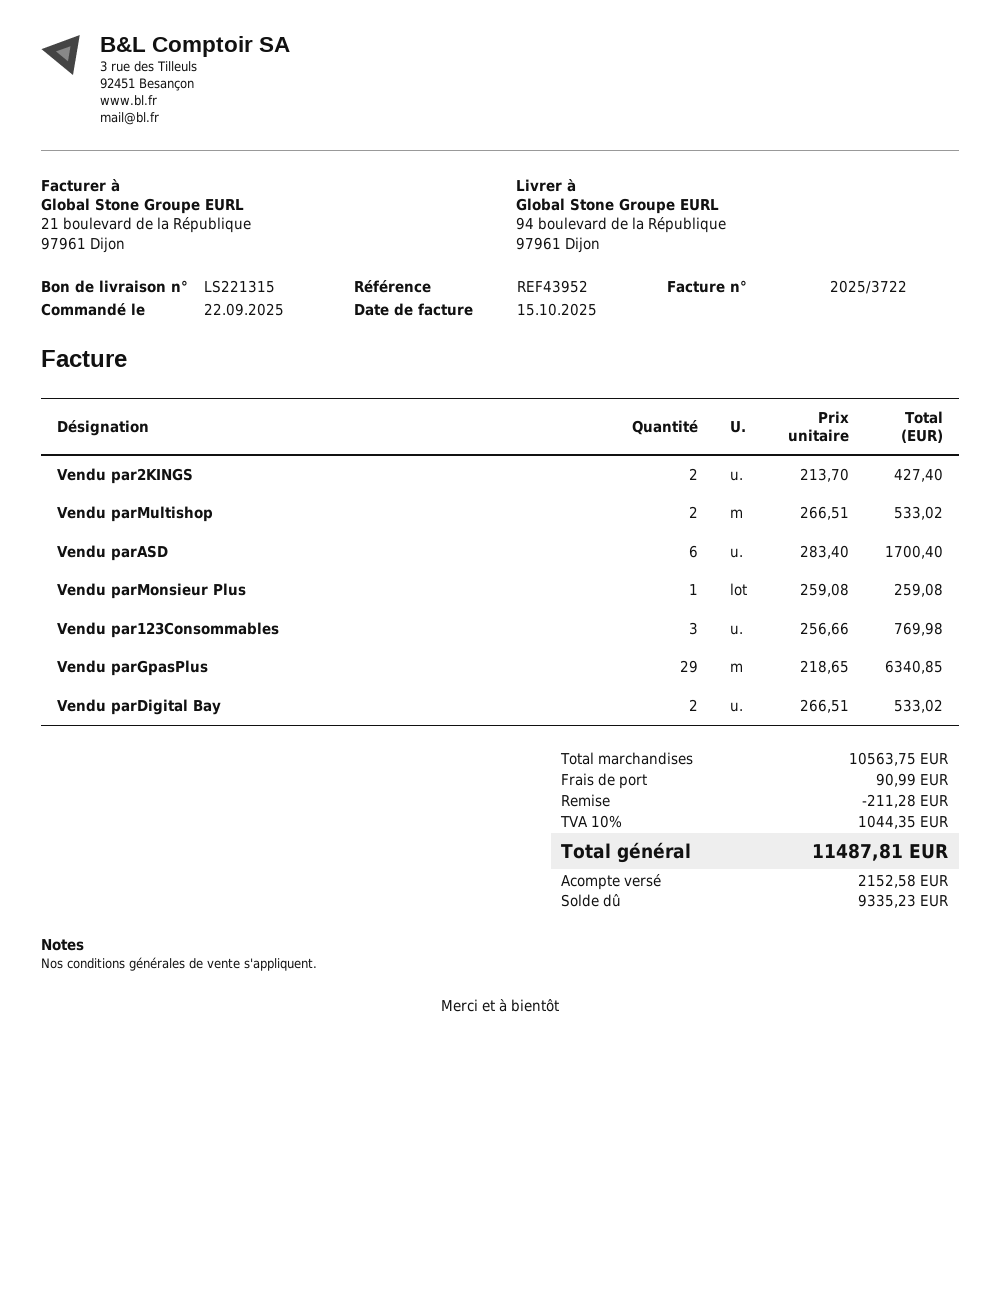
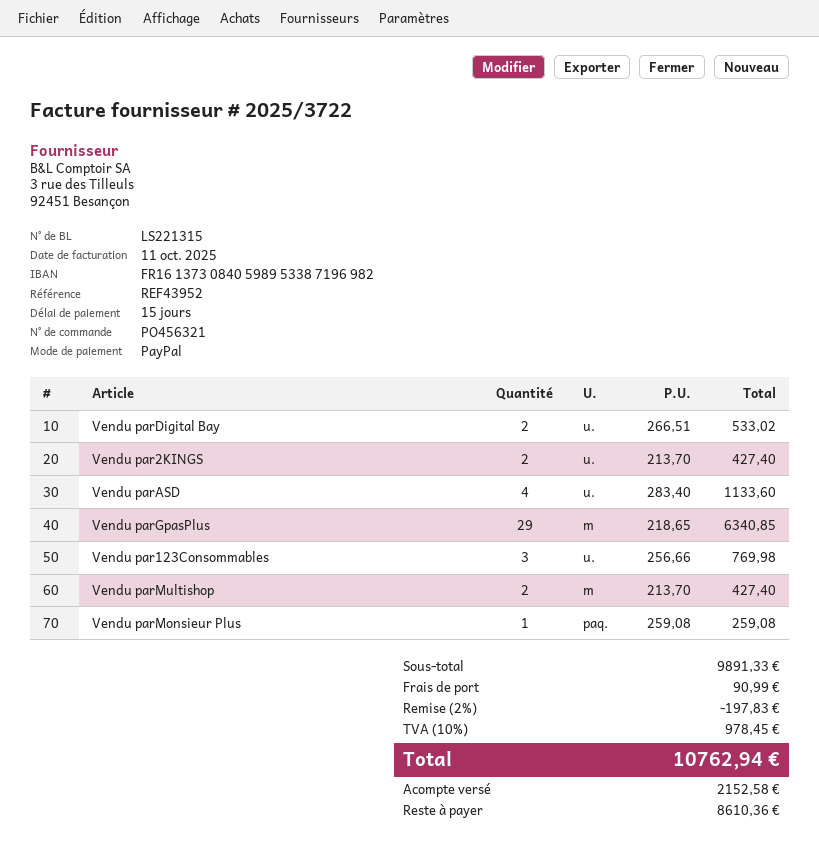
invoice date: 2025-10-15 -> 2025-10-11
Vendu parMultishop: 2 x 266.51 = 533.02 -> 2 x 213.70 = 427.40
Vendu parASD: 6 x 283.40 = 1700.40 -> 4 x 283.40 = 1133.60
subtotal: 10563.75 -> 9891.33
discount: 211.28 -> 197.83
tax: 10% = 1044.35 -> 10% = 978.45
total: 11487.81 -> 10762.94
balance: 9335.23 -> 8610.36

